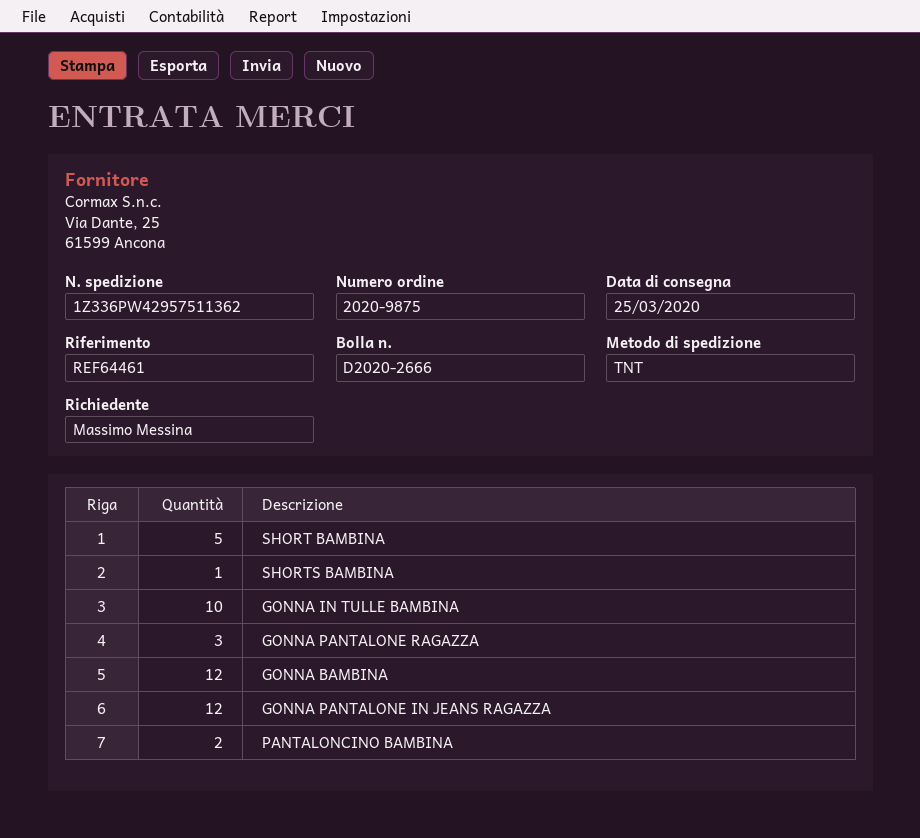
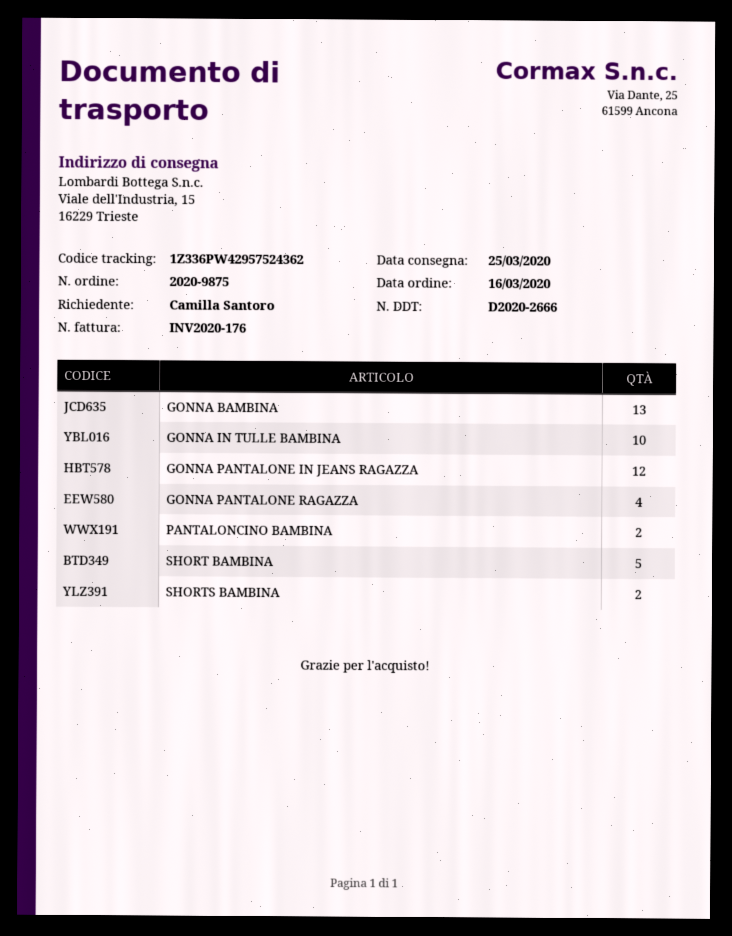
ordered by: Massimo Messina -> Camilla Santoro
tracking number: 1Z336PW42957511362 -> 1Z336PW42957524362
SHORTS BAMBINA: 1 -> 2
GONNA PANTALONE RAGAZZA: 3 -> 4
GONNA BAMBINA: 12 -> 13

